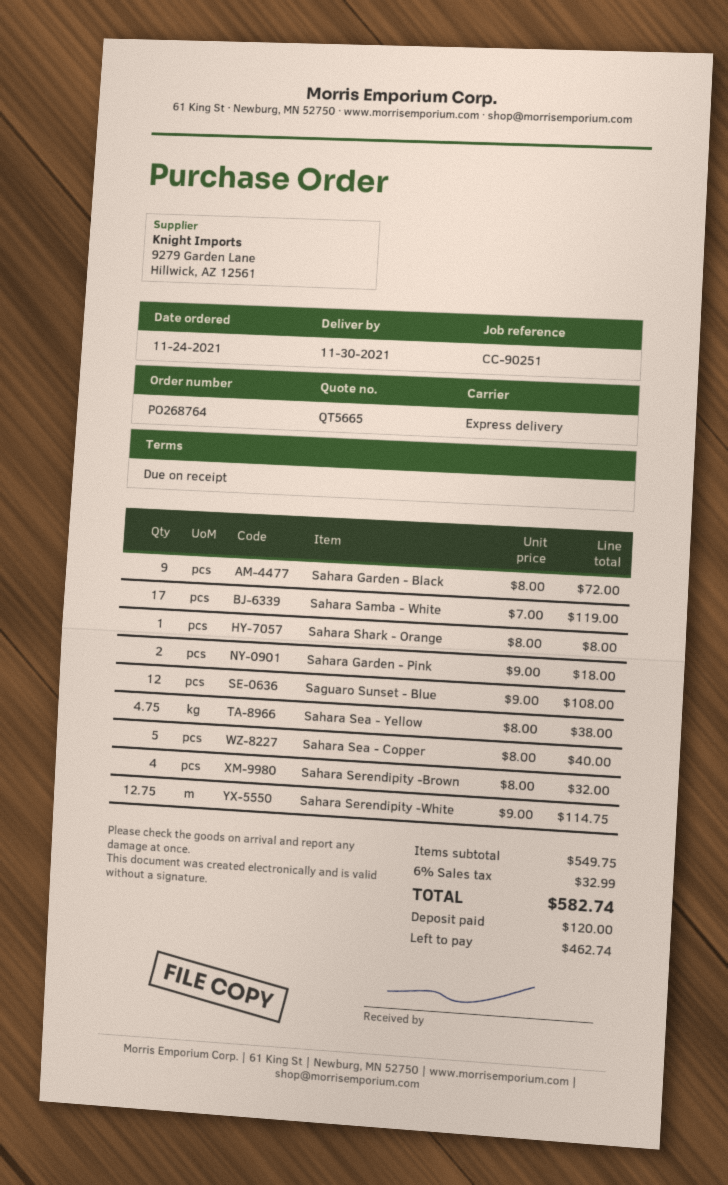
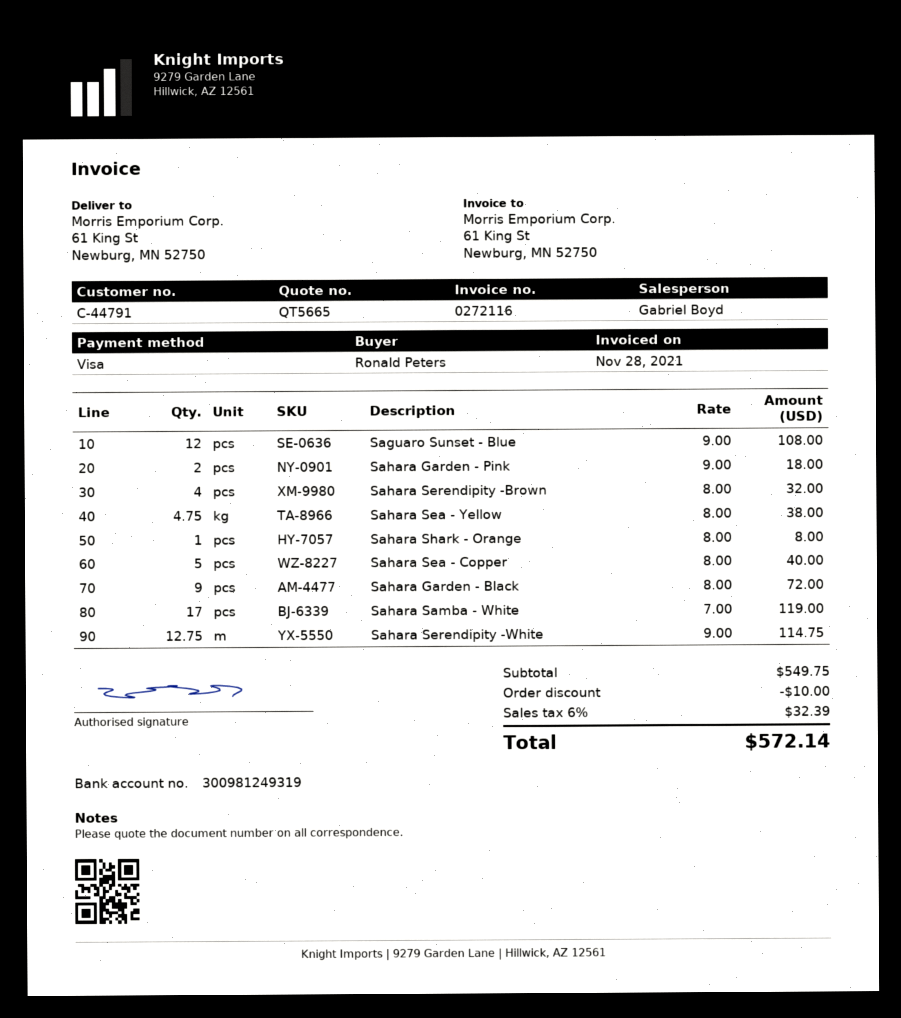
discount: none -> 10.00
tax: 6% = 32.99 -> 6% = 32.39
total: 582.74 -> 572.14

